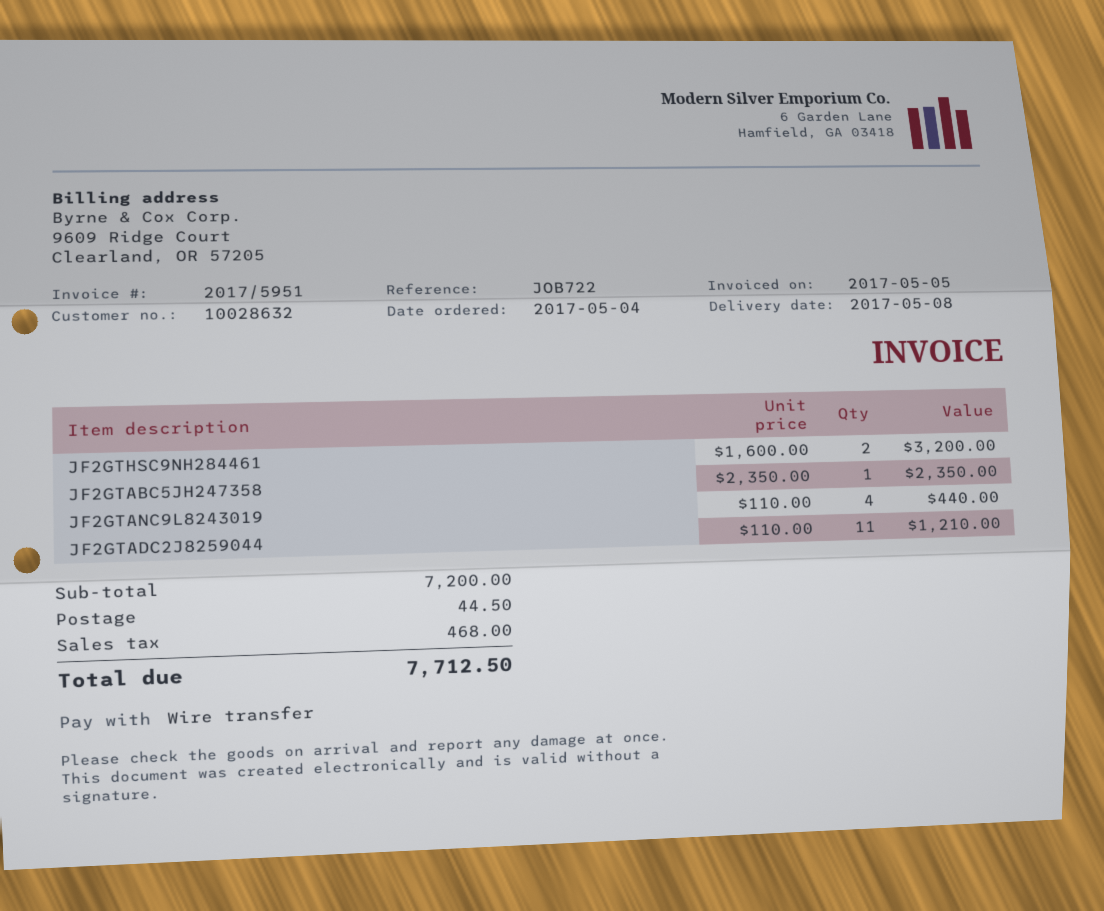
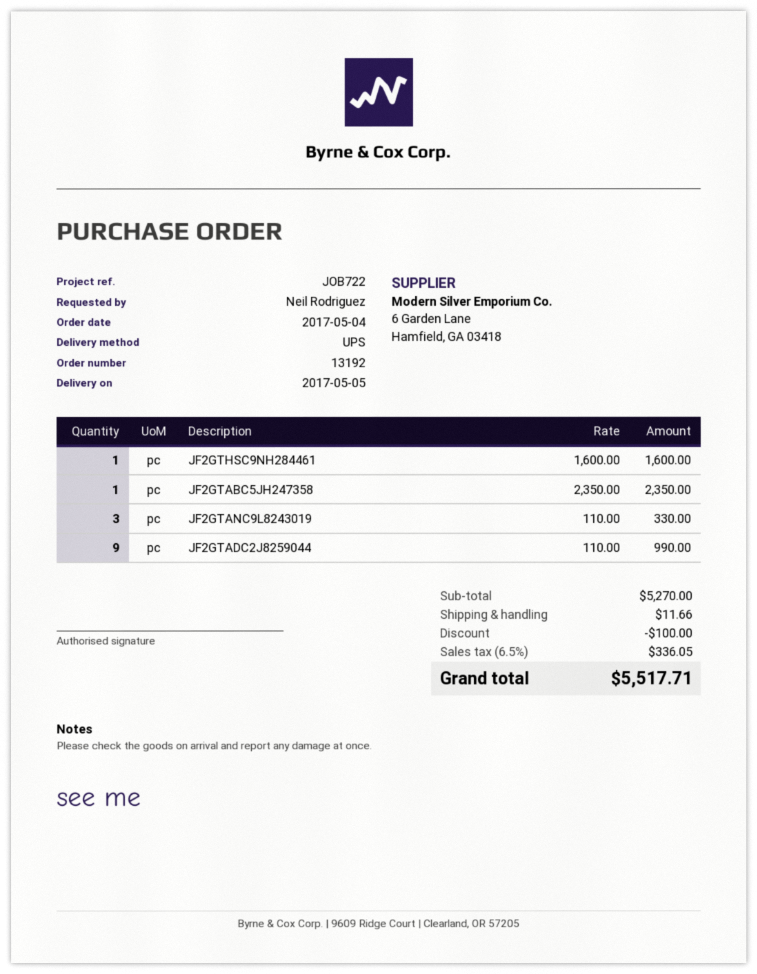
delivery date: 2017-05-08 -> 2017-05-05
JF2GTHSC9NH284461: 2 x 1600.00 = 3200.00 -> 1 x 1600.00 = 1600.00
JF2GTANC9L8243019: 4 x 110.00 = 440.00 -> 3 x 110.00 = 330.00
JF2GTADC2J8259044: 11 x 110.00 = 1210.00 -> 9 x 110.00 = 990.00
subtotal: 7200.00 -> 5270.00
discount: none -> 100.00
shipping: 44.50 -> 11.66
tax: 468.00 -> 336.05
total: 7712.50 -> 5517.71

